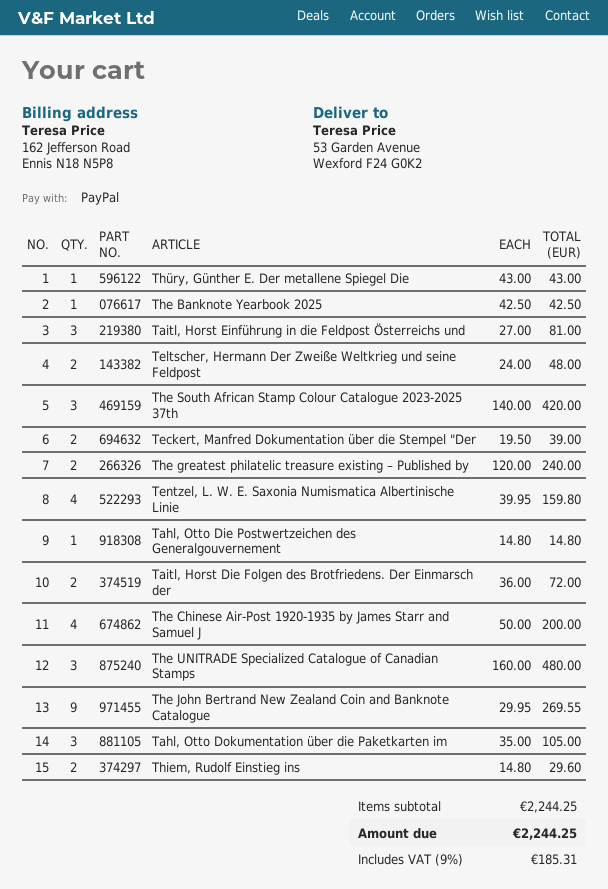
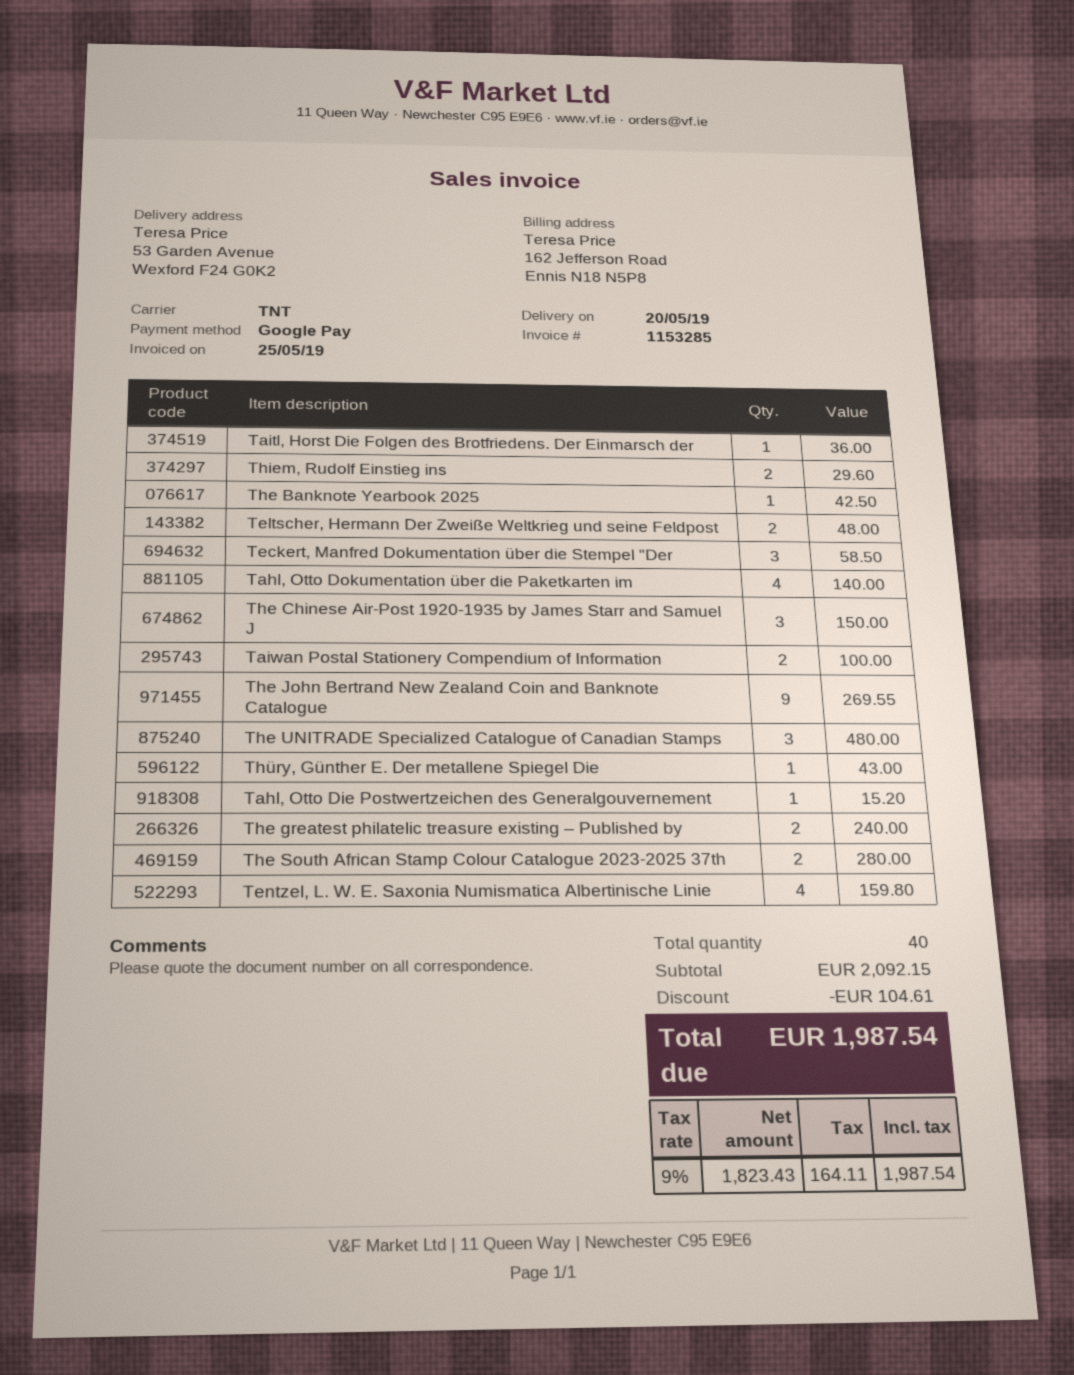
payment method: PayPal -> Google Pay
Taitl, Horst Einführung in die Feldpost Österreichs und: 3 for 81.00 -> none
The South African Stamp Colour Catalogue 2023-2025 37th: 3 for 420.00 -> 2 for 280.00
Teckert, Manfred Dokumentation über die Stempel "Der: 2 for 39.00 -> 3 for 58.50
Tahl, Otto Die Postwertzeichen des Generalgouvernement: 1 for 14.80 -> 1 for 15.20
Taitl, Horst Die Folgen des Brotfriedens. Der Einmarsch der: 2 for 72.00 -> 1 for 36.00
The Chinese Air-Post 1920-1935 by James Starr and Samuel J: 4 for 200.00 -> 3 for 150.00
Tahl, Otto Dokumentation über die Paketkarten im: 3 for 105.00 -> 4 for 140.00
Taiwan Postal Stationery Compendium of Information: none -> 2 for 100.00
subtotal: 2244.25 -> 2092.15
discount: none -> 104.61
tax: 9% = 185.31 -> 9% = 164.11
total: 2244.25 -> 1987.54

